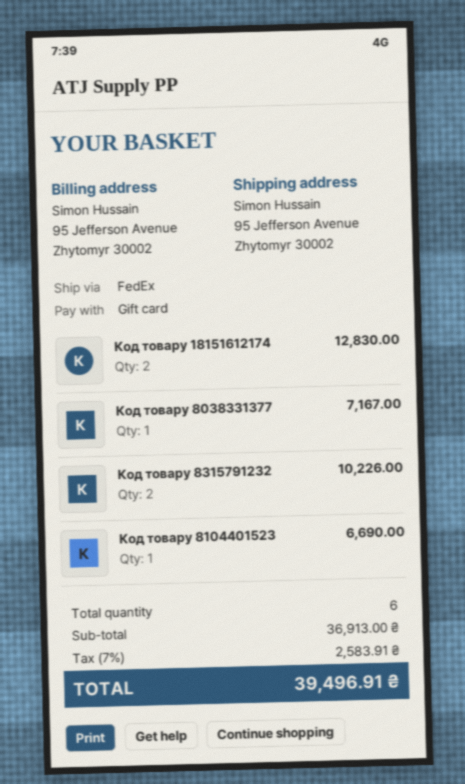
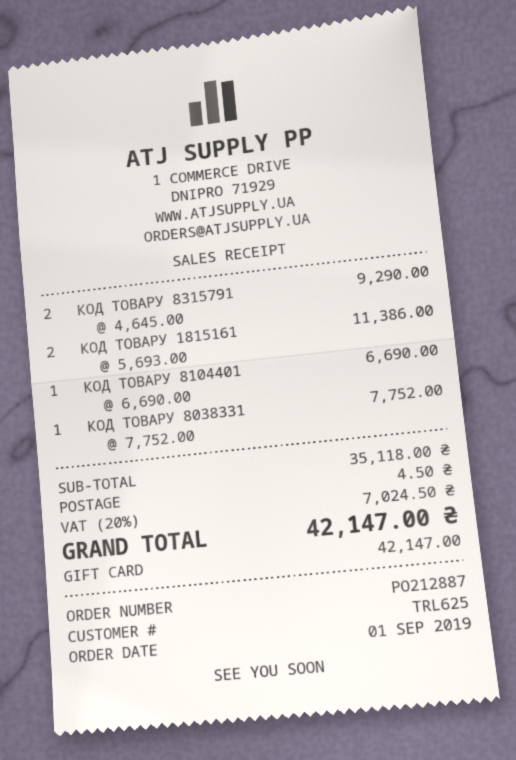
Код товару 18151612174: 2 for 12830.00 -> 2 for 11386.00
Код товару 8038331377: 1 for 7167.00 -> 1 for 7752.00
Код товару 8315791232: 2 for 10226.00 -> 2 for 9290.00
subtotal: 36913.00 -> 35118.00
shipping: none -> 4.50
tax: 7% = 2583.91 -> 20% = 7024.50
total: 39496.91 -> 42147.00

